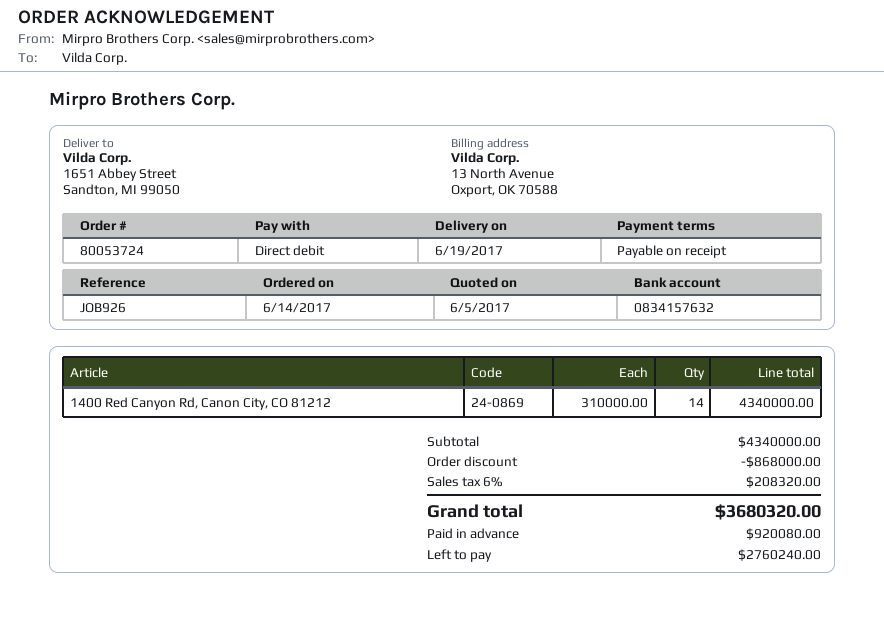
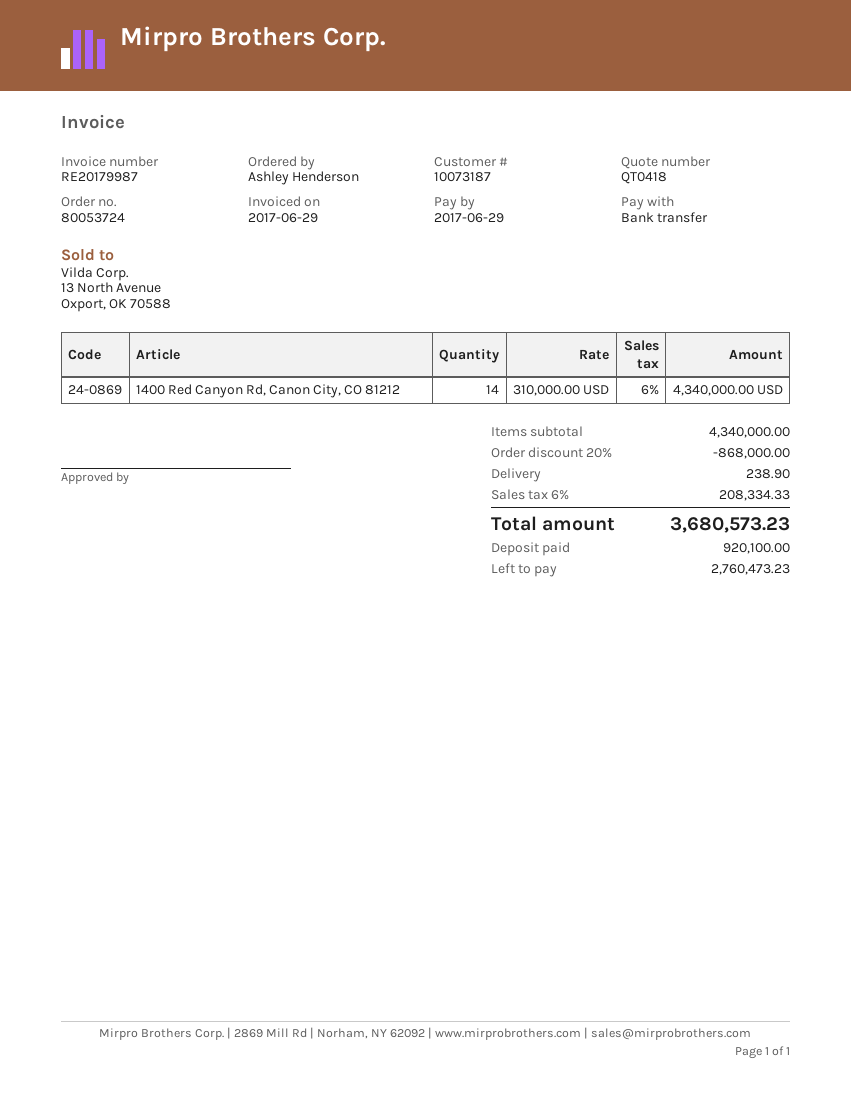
payment method: direct debit -> bank transfer
shipping: none -> 238.90
tax: 6% = 208320.00 -> 6% = 208334.33
total: 3680320.00 -> 3680573.23
deposit: 920080.00 -> 920100.00
balance: 2760240.00 -> 2760473.23

